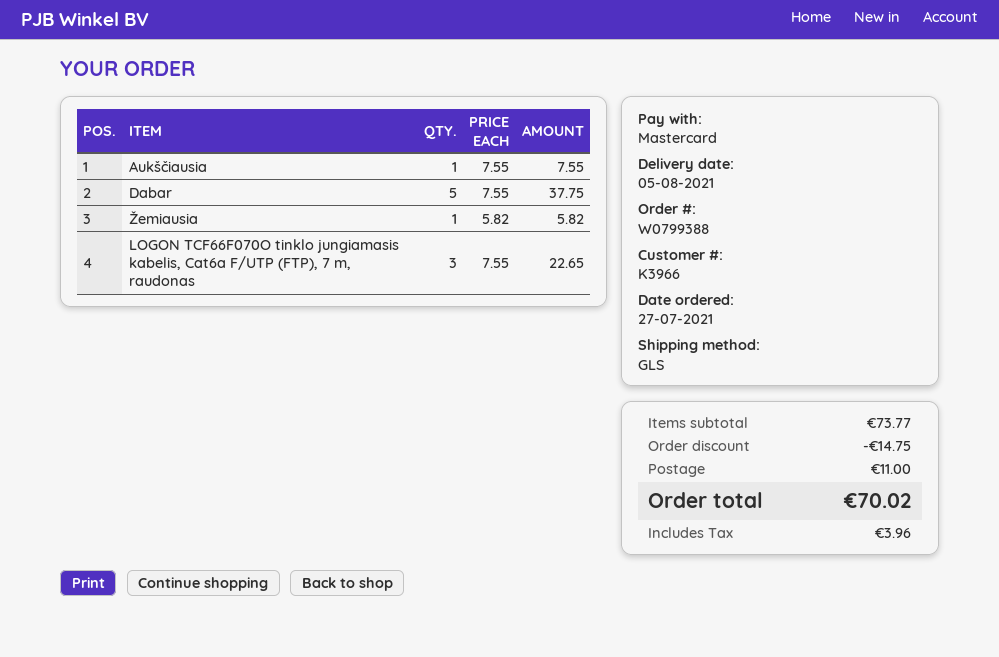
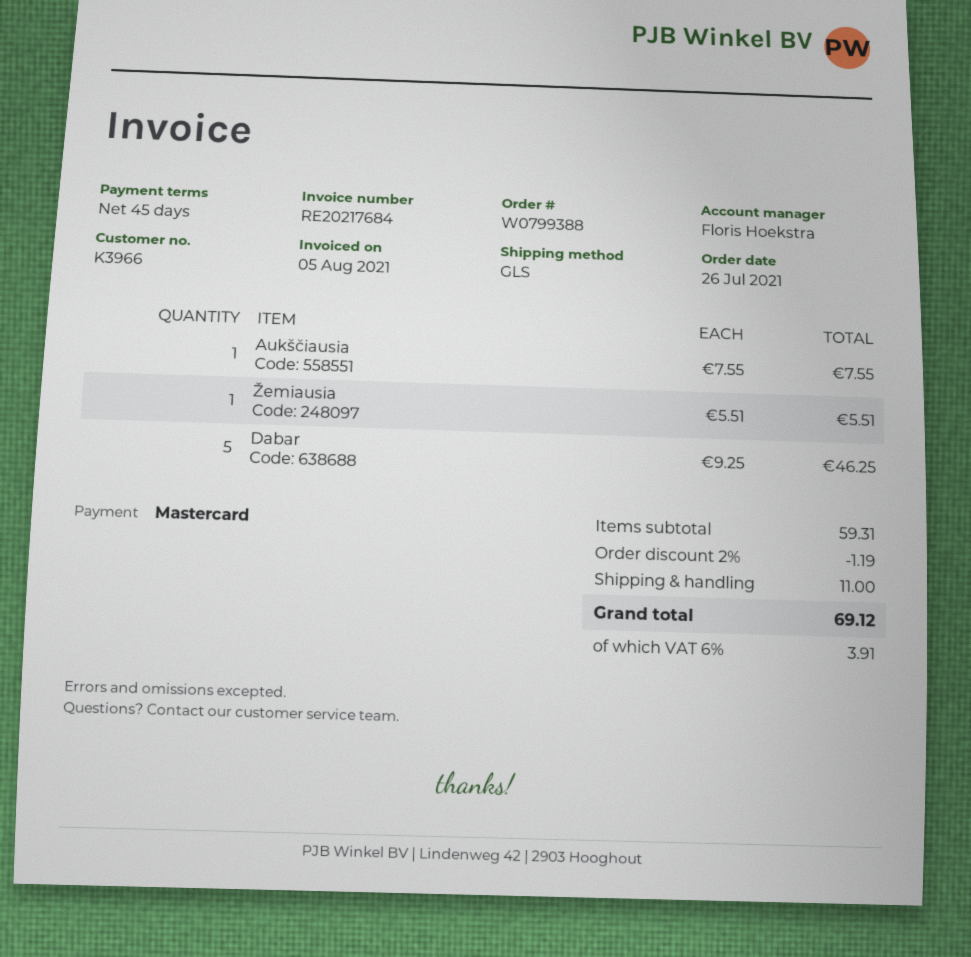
order date: 2021-07-27 -> 2021-07-26
Dabar: 5 x 7.55 = 37.75 -> 5 x 9.25 = 46.25
Žemiausia: 1 x 5.82 = 5.82 -> 1 x 5.51 = 5.51
LOGON TCF66F070O tinklo jungiamasis kabelis, Cat6a F/UTP (FTP), 7 m, raudonas: 3 x 7.55 = 22.65 -> none
subtotal: 73.77 -> 59.31
discount: 14.75 -> 1.19
tax: 3.96 -> 3.91
total: 70.02 -> 69.12

